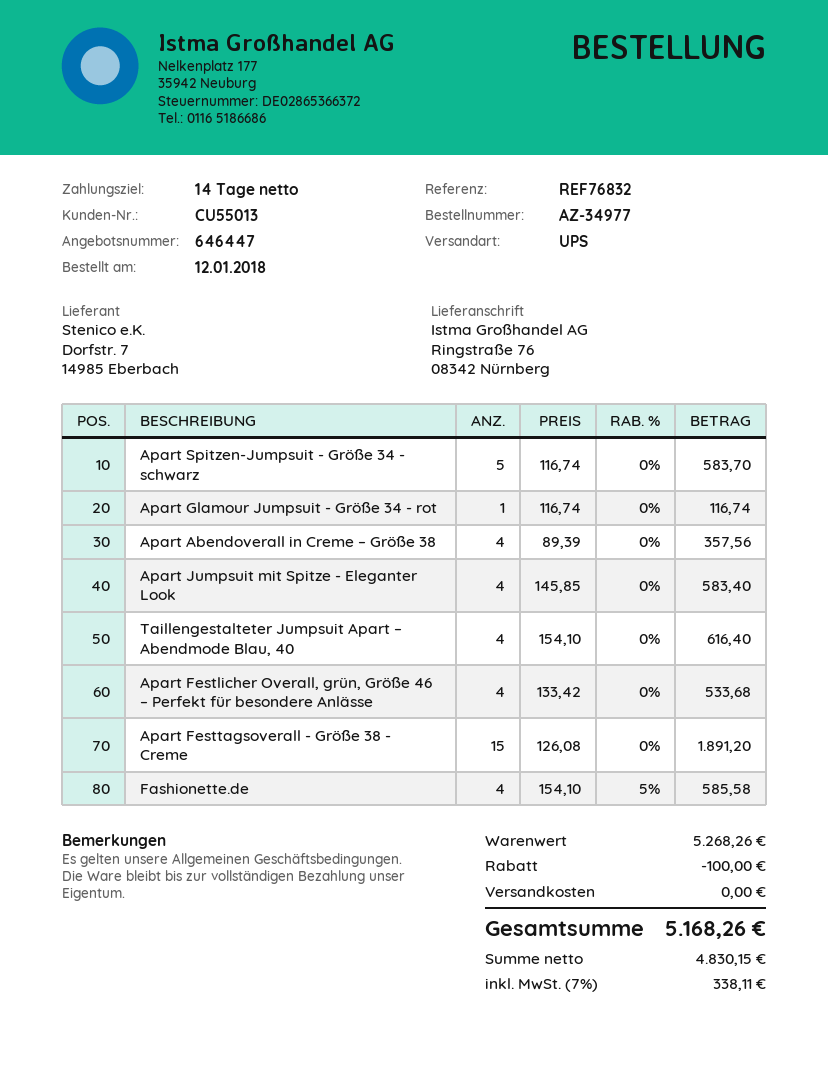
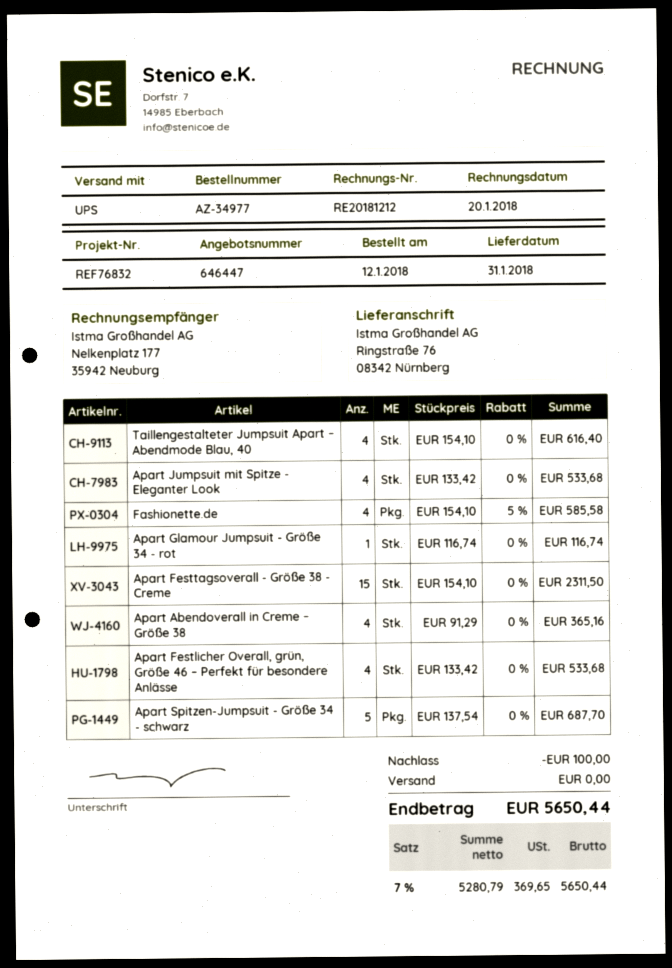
Apart Spitzen-Jumpsuit - Größe 34 - schwarz: 5 x 116.74 = 583.70 -> 5 x 137.54 = 687.70
Apart Abendoverall in Creme – Größe 38: 4 x 89.39 = 357.56 -> 4 x 91.29 = 365.16
Apart Jumpsuit mit Spitze - Eleganter Look: 4 x 145.85 = 583.40 -> 4 x 133.42 = 533.68
Apart Festtagsoverall - Größe 38 - Creme: 15 x 126.08 = 1891.20 -> 15 x 154.10 = 2311.50
net: 4830.15 -> 5280.79
tax: 7% = 338.11 -> 7% = 369.65
total: 5168.26 -> 5650.44

